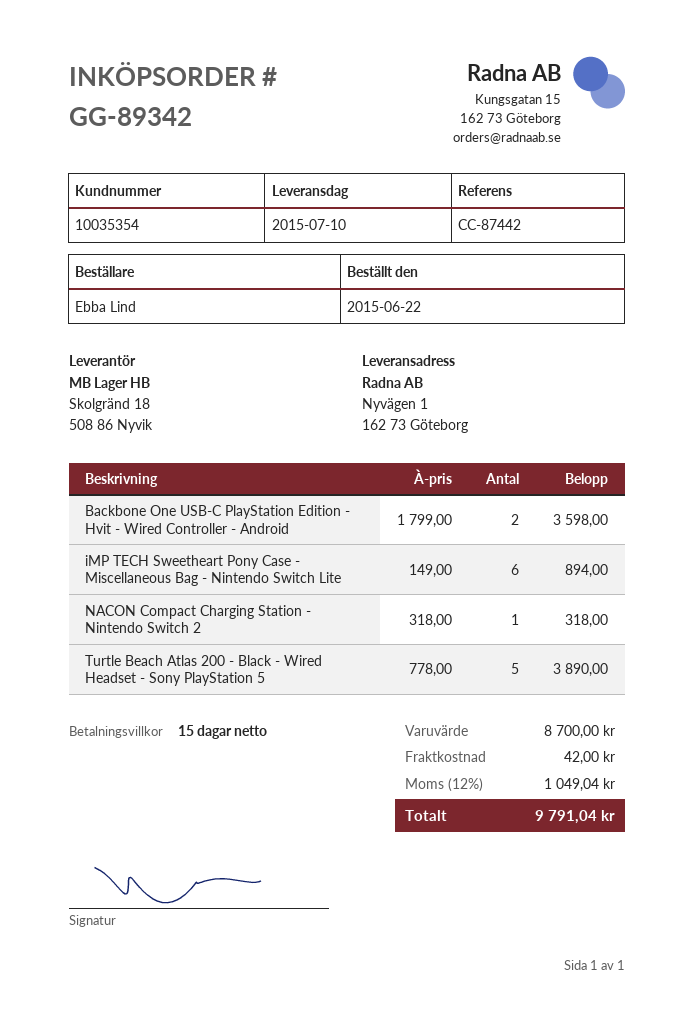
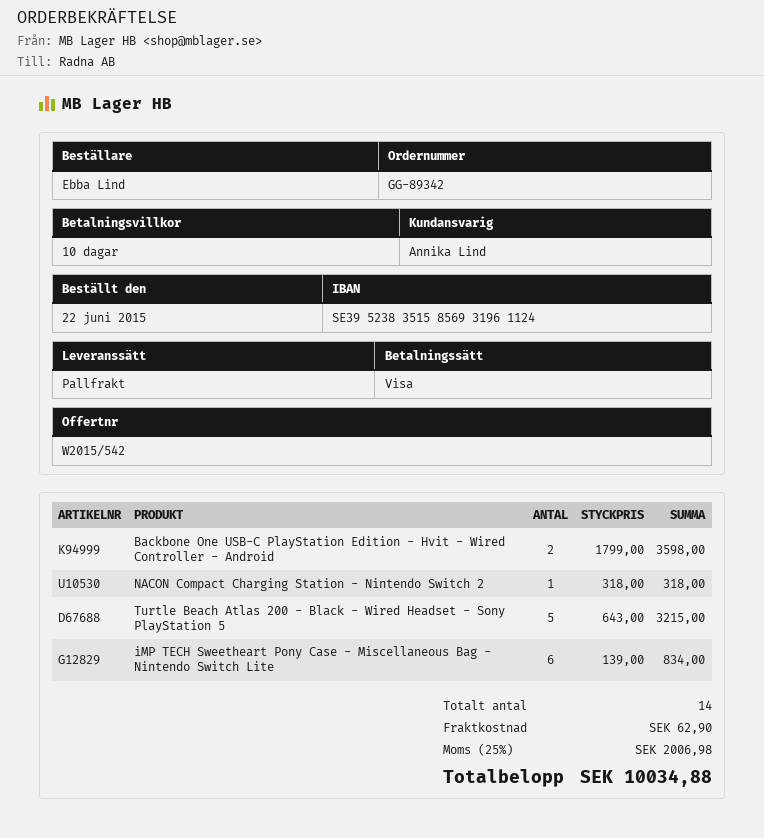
payment terms: 15 days -> 10 days
iMP TECH Sweetheart Pony Case - Miscellaneous Bag - Nintendo Switch Lite: 6 x 149.00 = 894.00 -> 6 x 139.00 = 834.00
Turtle Beach Atlas 200 - Black - Wired Headset - Sony PlayStation 5: 5 x 778.00 = 3890.00 -> 5 x 643.00 = 3215.00
shipping: 42.00 -> 62.90
tax: 12% = 1049.04 -> 25% = 2006.98
total: 9791.04 -> 10034.88

